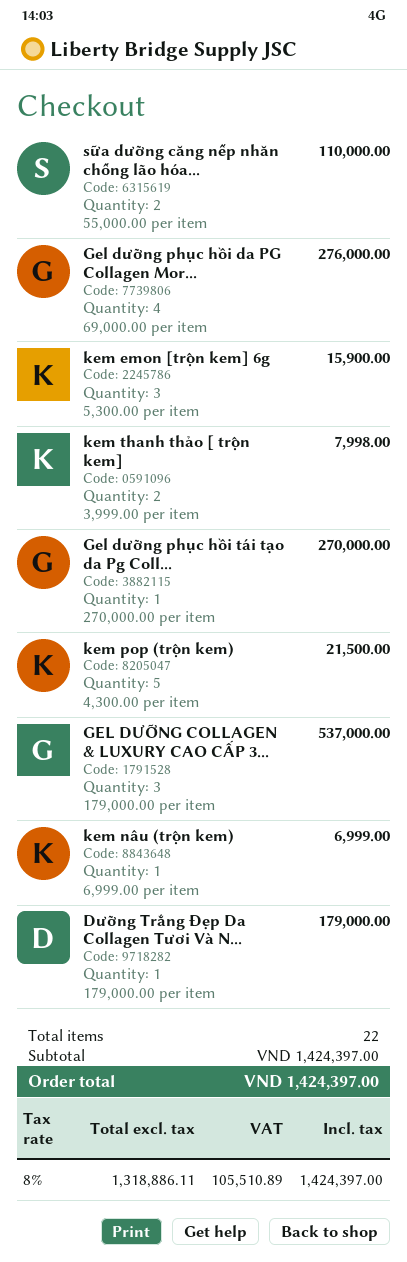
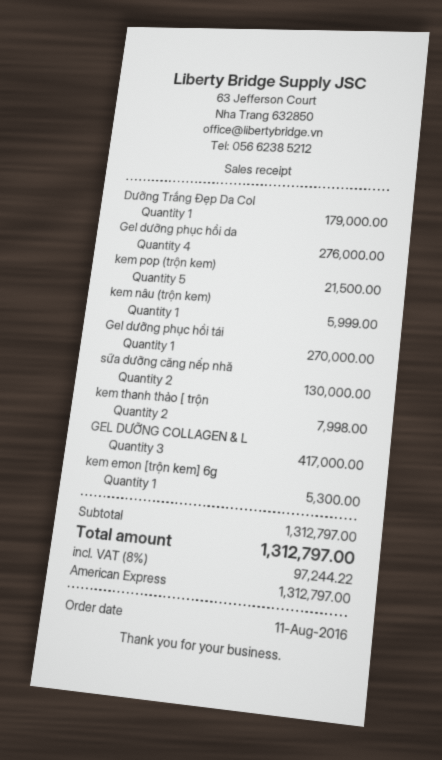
sữa dưỡng căng nếp nhăn chống lão hóa...: 2 for 110000.00 -> 2 for 130000.00
kem emon [trộn kem] 6g: 3 for 15900.00 -> 1 for 5300.00
GEL DƯỠNG COLLAGEN & LUXURY CAO CẤP 3...: 3 for 537000.00 -> 3 for 417000.00
kem nâu (trộn kem): 1 for 6999.00 -> 1 for 5999.00
subtotal: 1424397.00 -> 1312797.00
tax: 8% = 105510.89 -> 8% = 97244.22
total: 1424397.00 -> 1312797.00

